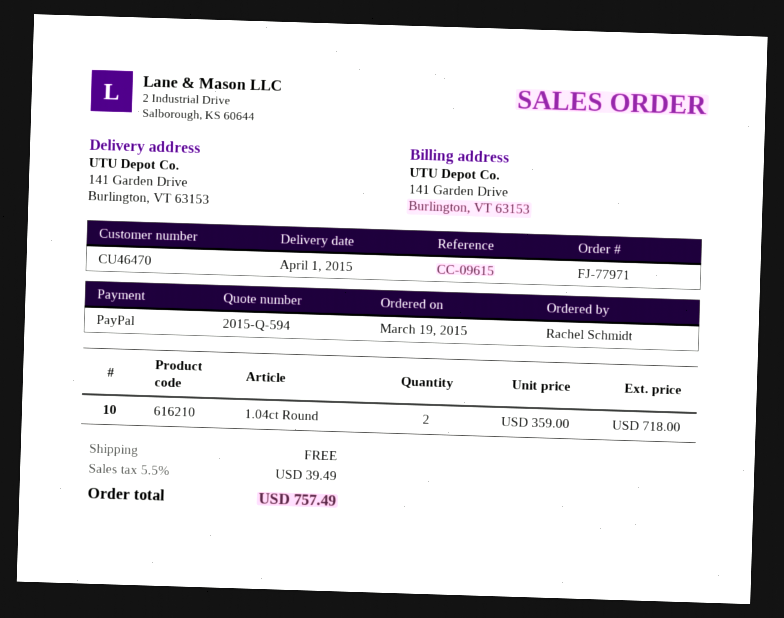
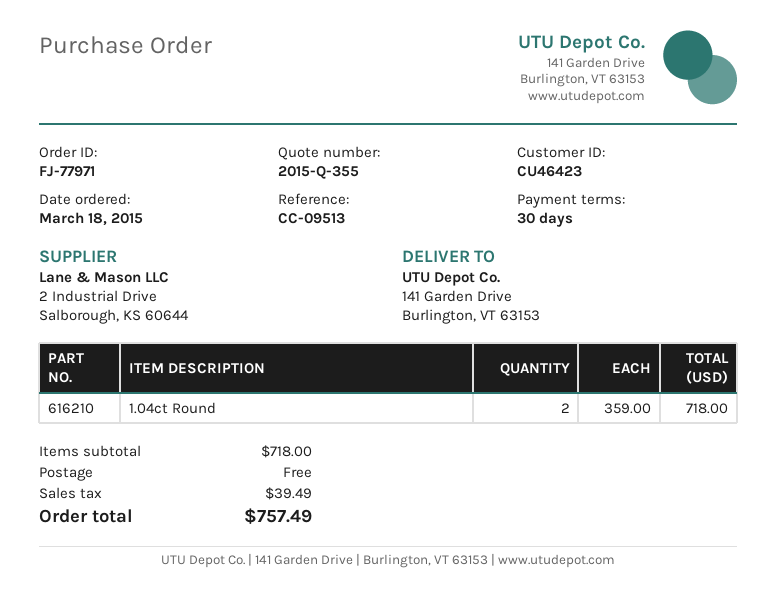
quote number: 2015-Q-594 -> 2015-Q-355
order date: 2015-03-19 -> 2015-03-18
customer number: CU46470 -> CU46423
reference: CC-09615 -> CC-09513

